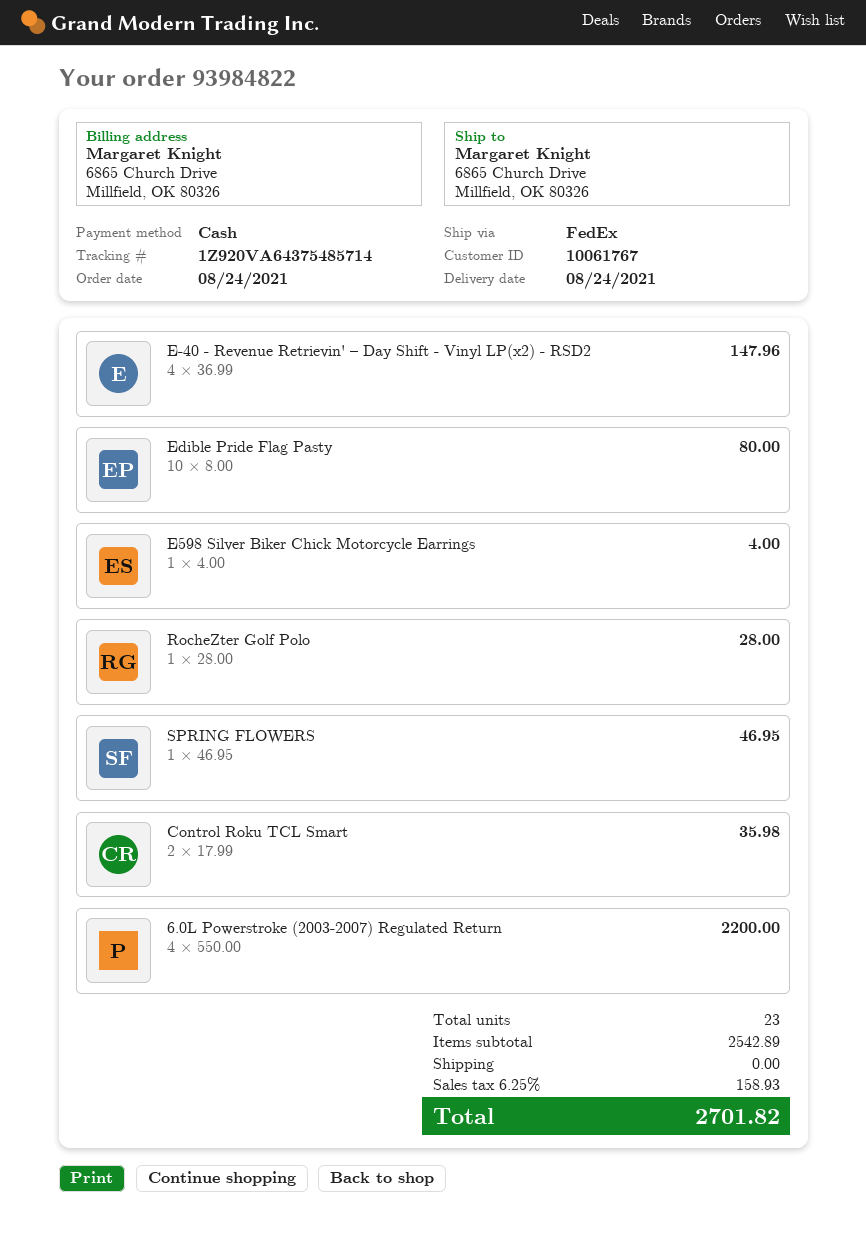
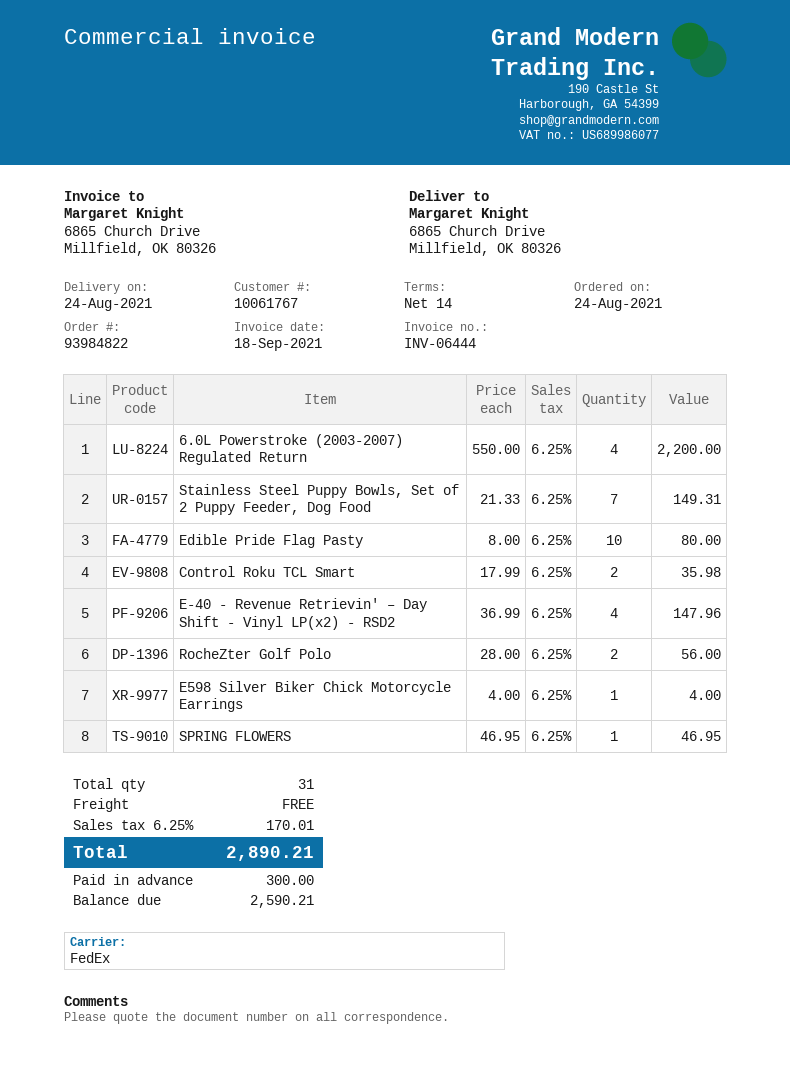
RocheZter Golf Polo: 1 x 28.00 = 28.00 -> 2 x 28.00 = 56.00
Stainless Steel Puppy Bowls, Set of 2 Puppy Feeder, Dog Food: none -> 7 x 21.33 = 149.31
total quantity: 23 -> 31
tax: 6.25% = 158.93 -> 6.25% = 170.01
total: 2701.82 -> 2890.21

